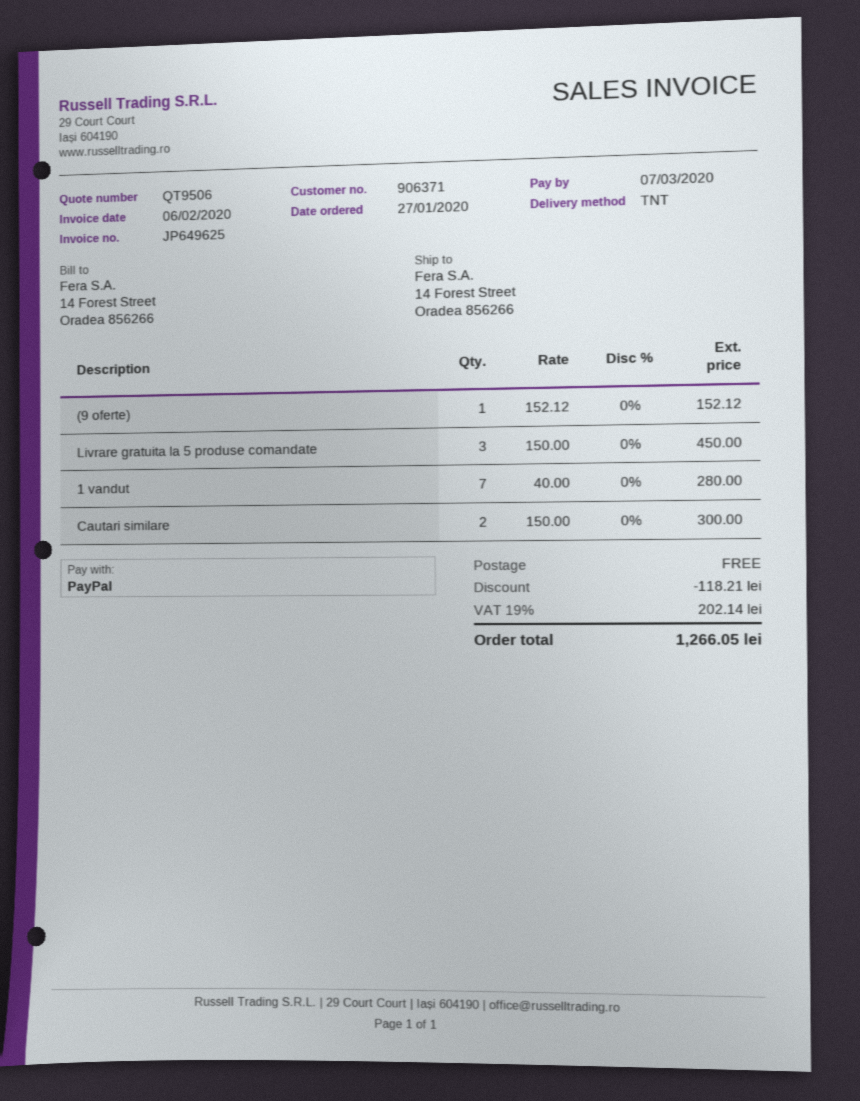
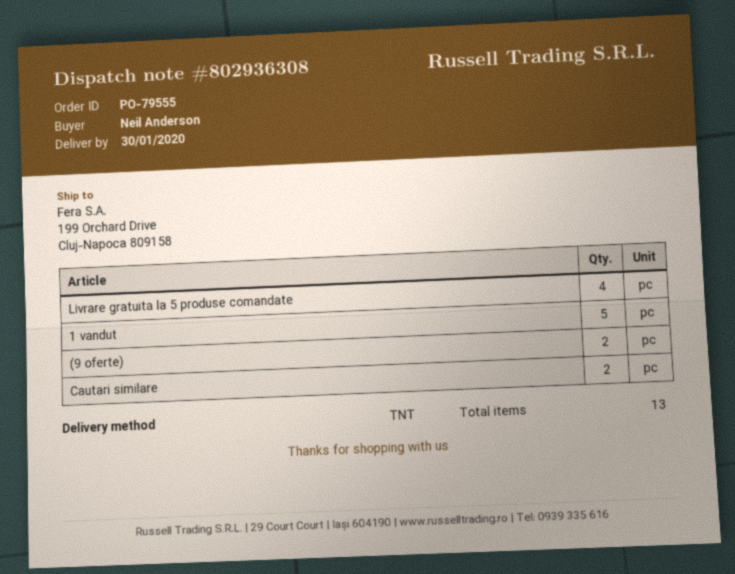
ship to: 14 Forest Street, Oradea 856266 -> 199 Orchard Drive, Cluj-Napoca 809158
(9 oferte): 1 -> 2
Livrare gratuita la 5 produse comandate: 3 -> 4
1 vandut: 7 -> 5

